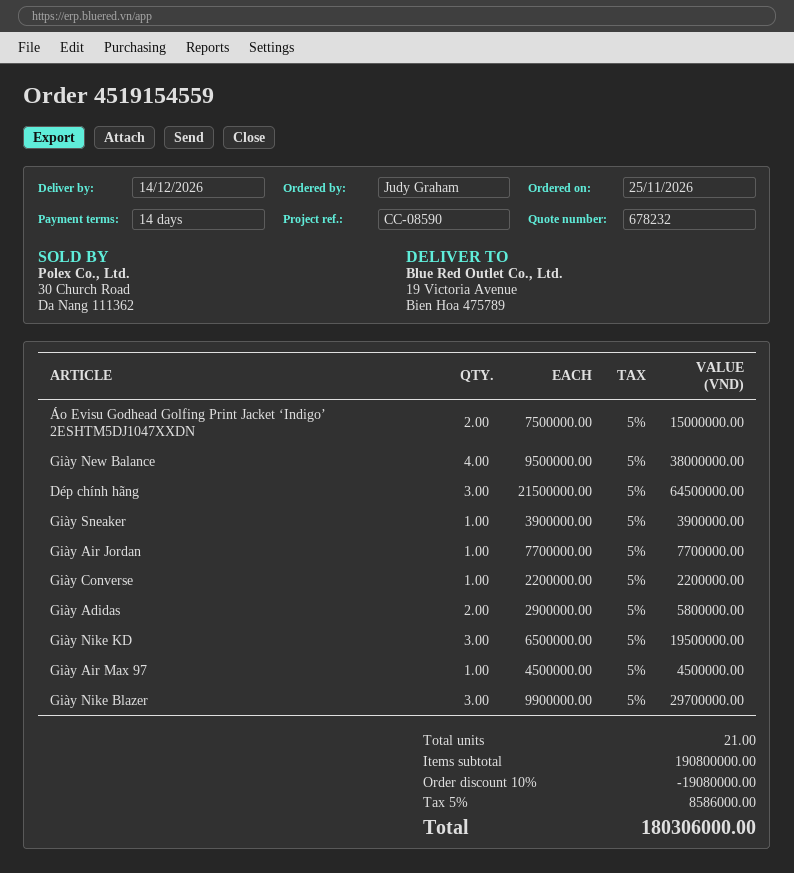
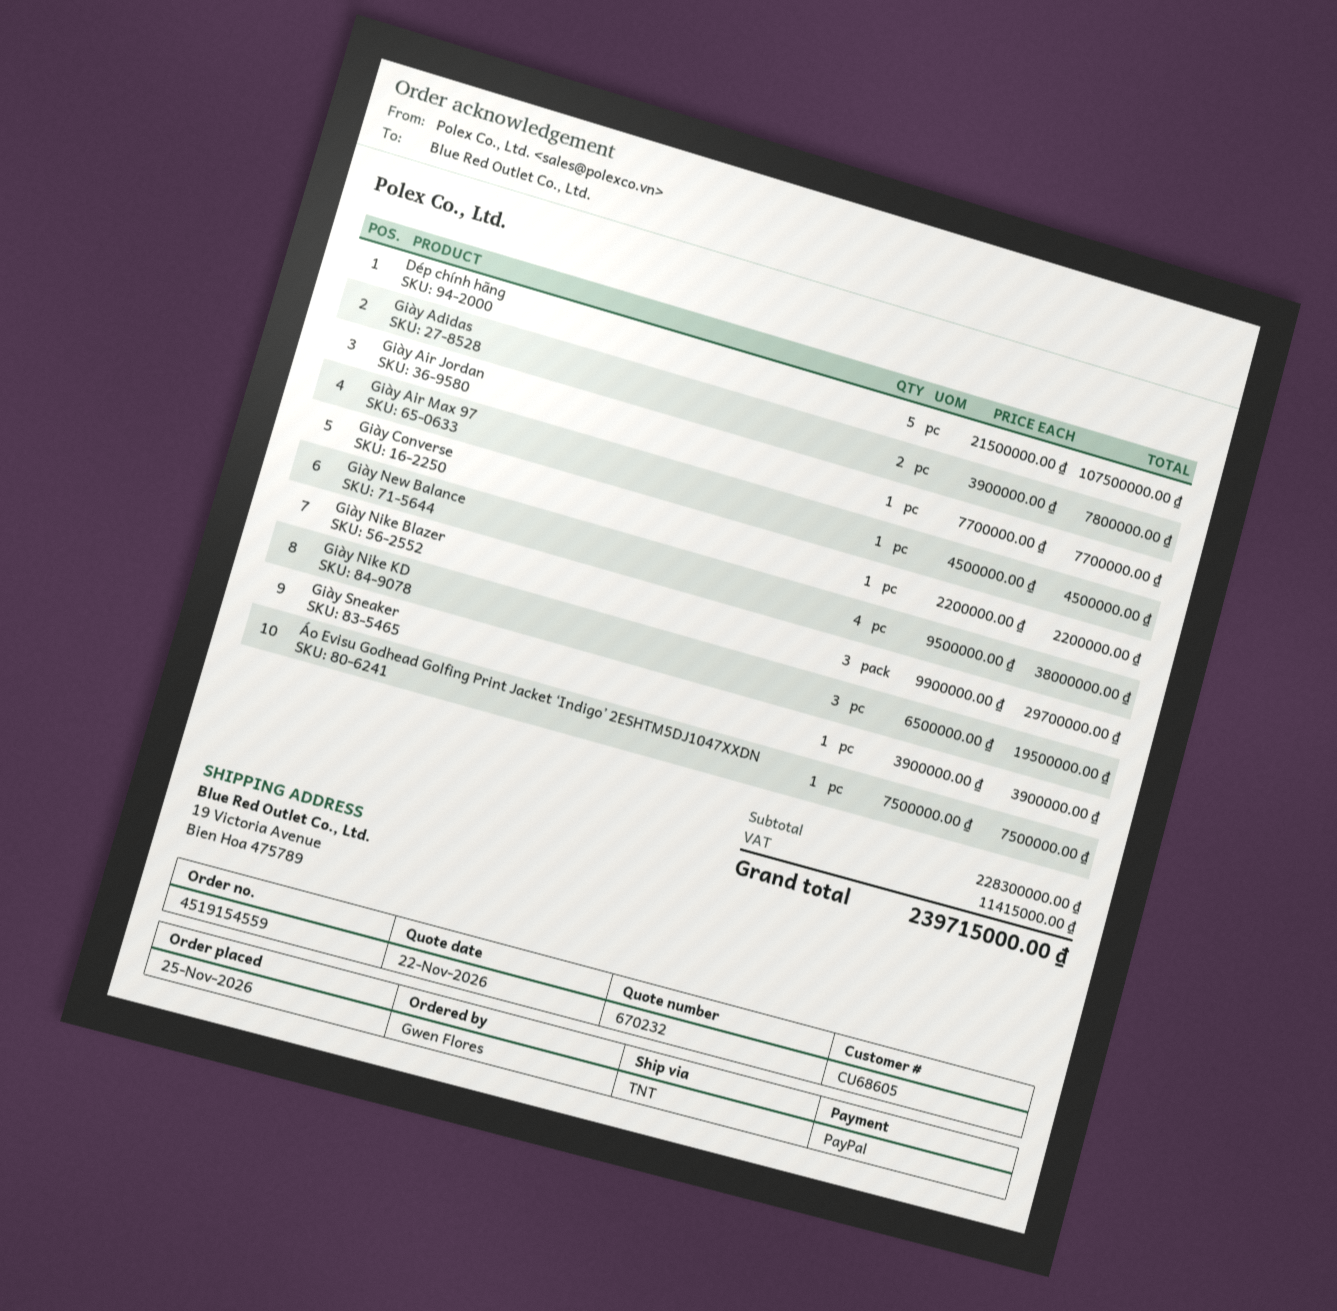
quote number: 678232 -> 670232
ordered by: Judy Graham -> Gwen Flores
Áo Evisu Godhead Golfing Print Jacket ‘Indigo’ 2ESHTM5DJ1047XXDN: 2 x 7500000.00 = 15000000.00 -> 1 x 7500000.00 = 7500000.00
Dép chính hãng: 3 x 21500000.00 = 64500000.00 -> 5 x 21500000.00 = 107500000.00
Giày Adidas: 2 x 2900000.00 = 5800000.00 -> 2 x 3900000.00 = 7800000.00
subtotal: 190800000.00 -> 228300000.00
discount: 10% = 19080000.00 -> none
tax: 8586000.00 -> 11415000.00
total: 180306000.00 -> 239715000.00

